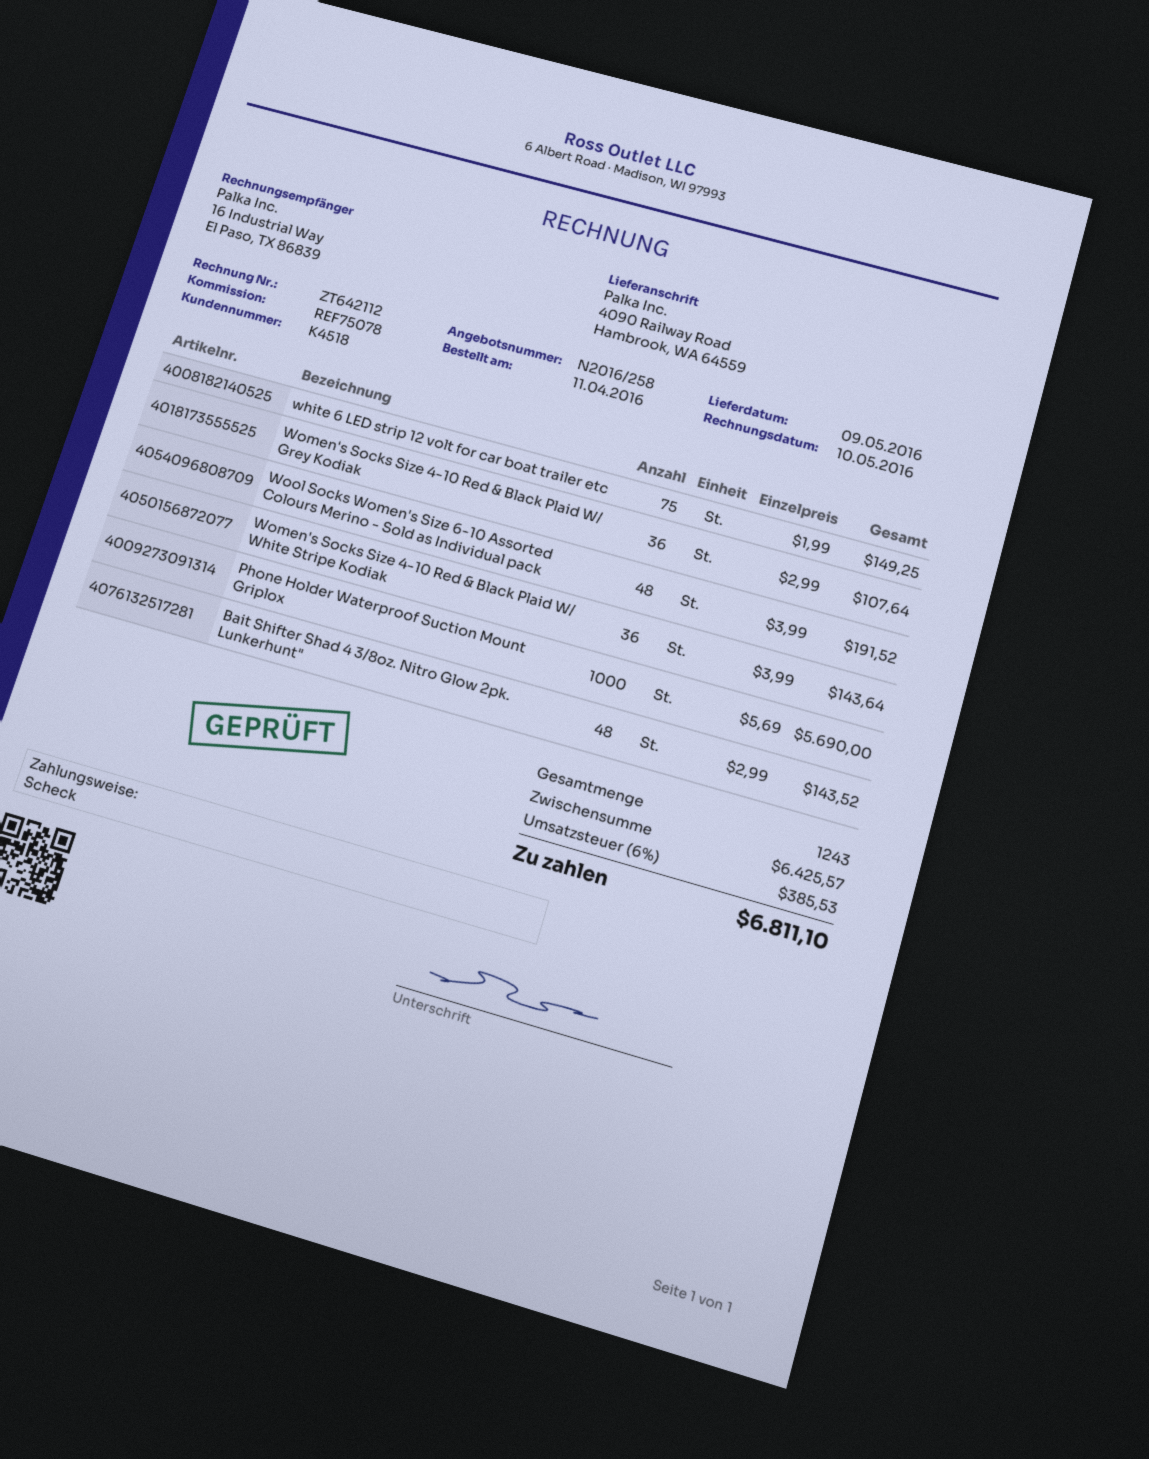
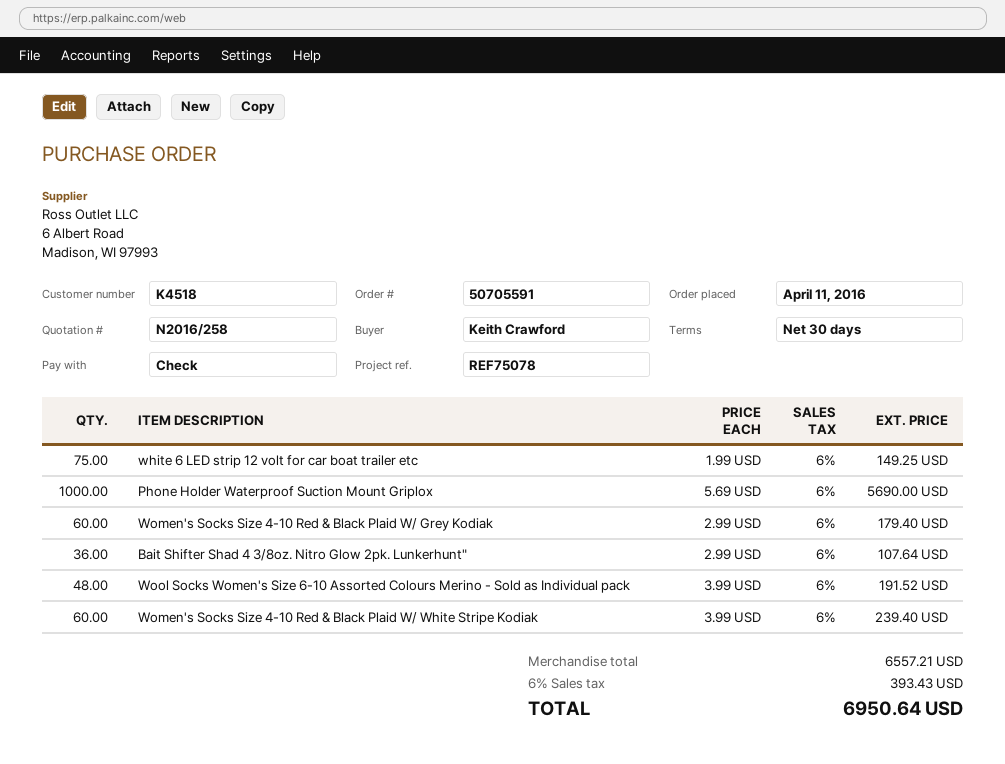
Women's Socks Size 4-10 Red & Black Plaid W/ Grey Kodiak: 36 x 2.99 = 107.64 -> 60 x 2.99 = 179.40
Women's Socks Size 4-10 Red & Black Plaid W/ White Stripe Kodiak: 36 x 3.99 = 143.64 -> 60 x 3.99 = 239.40
Bait Shifter Shad 4 3/8oz. Nitro Glow 2pk. Lunkerhunt": 48 x 2.99 = 143.52 -> 36 x 2.99 = 107.64
subtotal: 6425.57 -> 6557.21
tax: 6% = 385.53 -> 6% = 393.43
total: 6811.10 -> 6950.64

